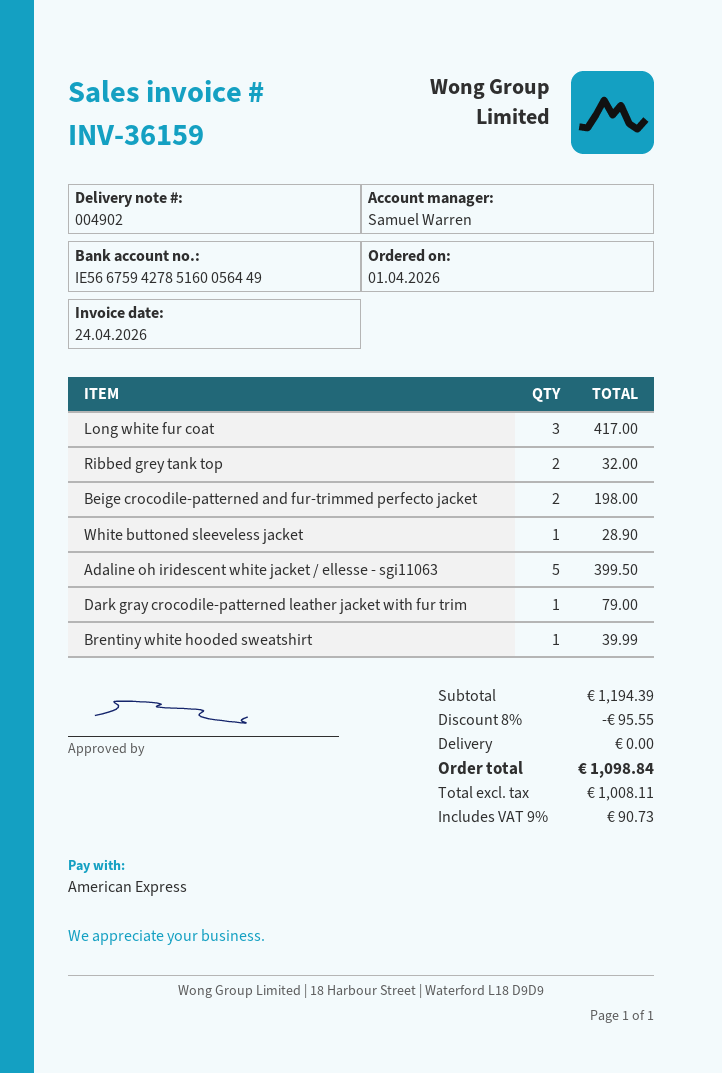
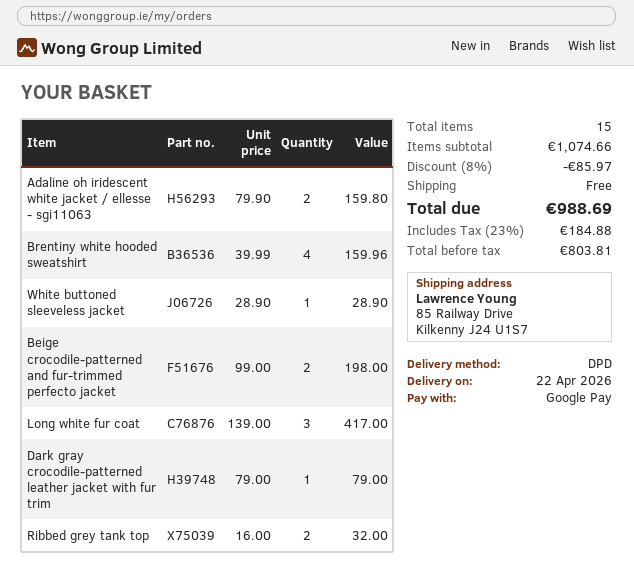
payment method: American Express -> Google Pay
Adaline oh iridescent white jacket / ellesse - sgi11063: 5 for 399.50 -> 2 for 159.80
Brentiny white hooded sweatshirt: 1 for 39.99 -> 4 for 159.96
subtotal: 1194.39 -> 1074.66
discount: 8% = 95.55 -> 8% = 85.97
net: 1008.11 -> 803.81
tax: 9% = 90.73 -> 23% = 184.88
total: 1098.84 -> 988.69

